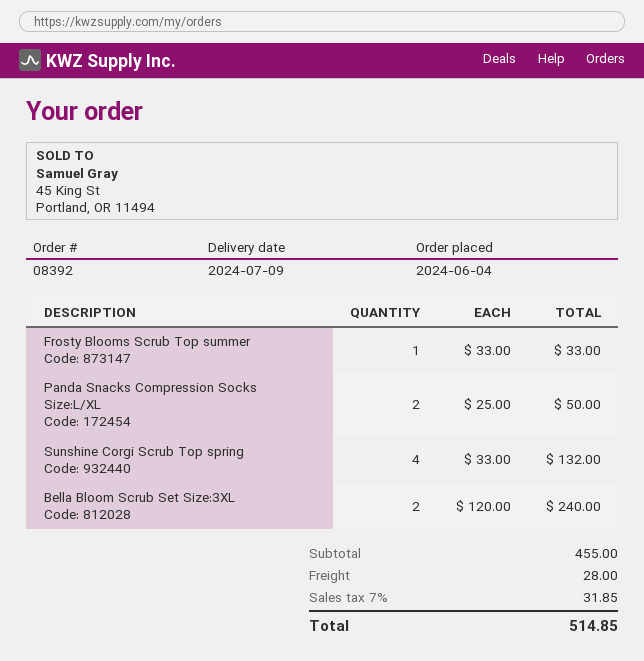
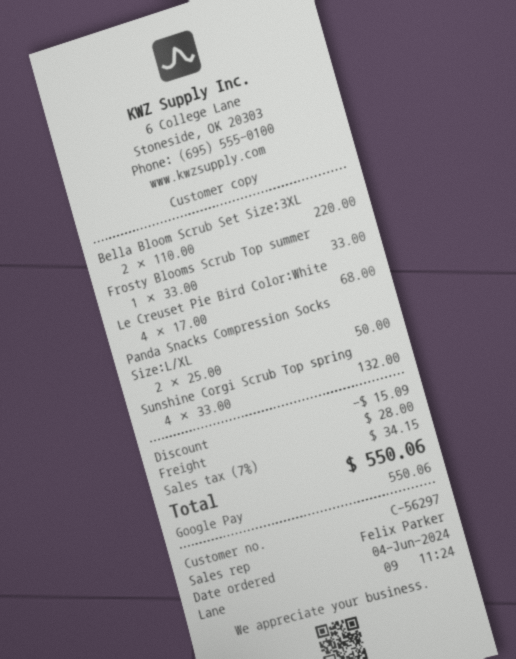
Bella Bloom Scrub Set Size:3XL: 2 x 120.00 = 240.00 -> 2 x 110.00 = 220.00
Le Creuset Pie Bird Color:White: none -> 4 x 17.00 = 68.00
discount: none -> 15.09
tax: 7% = 31.85 -> 7% = 34.15
total: 514.85 -> 550.06

